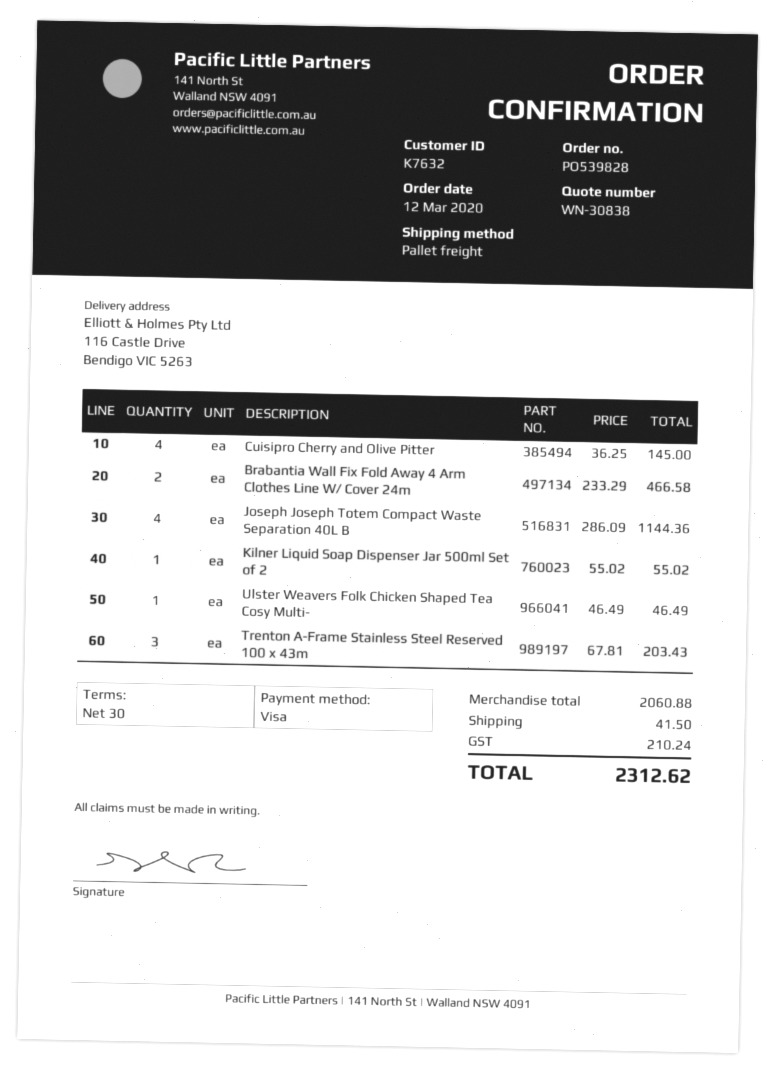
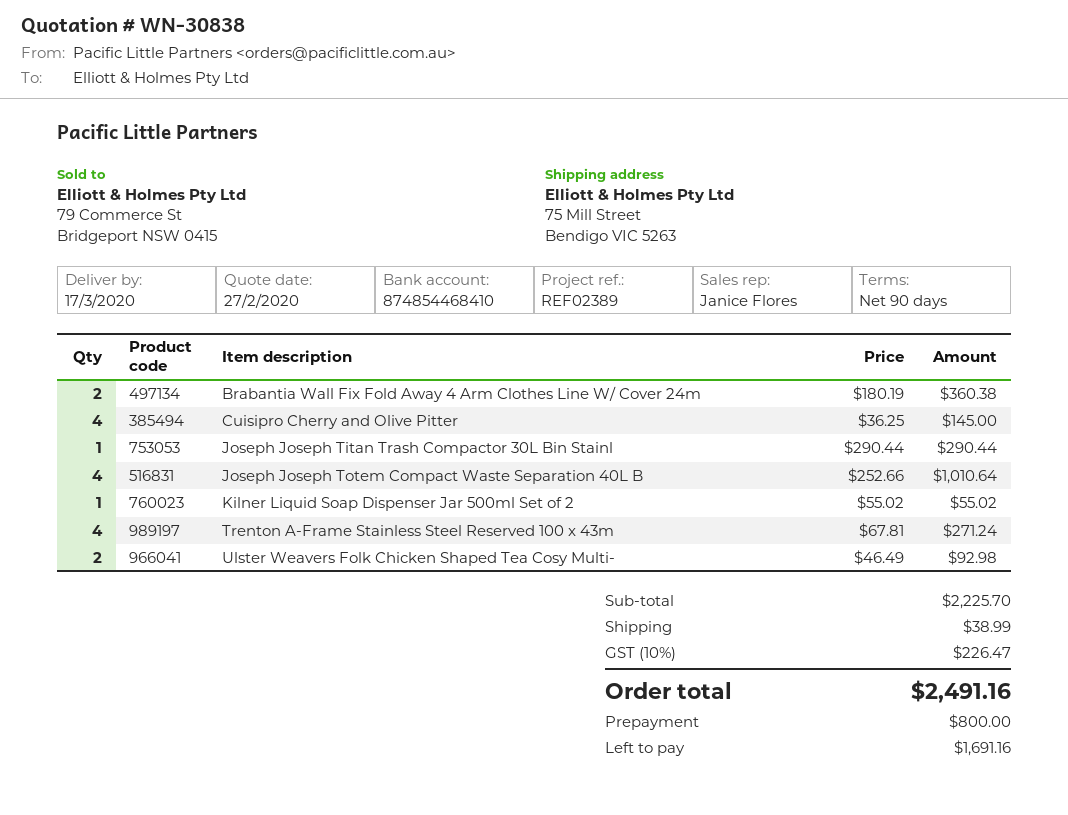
payment terms: 30 days -> 90 days
ship to: 116 Castle Drive, Bendigo VIC 5263 -> 75 Mill Street, Bendigo VIC 5263
Brabantia Wall Fix Fold Away 4 Arm Clothes Line W/ Cover 24m: 2 x 233.29 = 466.58 -> 2 x 180.19 = 360.38
Joseph Joseph Totem Compact Waste Separation 40L B: 4 x 286.09 = 1144.36 -> 4 x 252.66 = 1010.64
Ulster Weavers Folk Chicken Shaped Tea Cosy Multi-: 1 x 46.49 = 46.49 -> 2 x 46.49 = 92.98
Trenton A-Frame Stainless Steel Reserved 100 x 43m: 3 x 67.81 = 203.43 -> 4 x 67.81 = 271.24
Joseph Joseph Titan Trash Compactor 30L Bin Stainl: none -> 1 x 290.44 = 290.44
subtotal: 2060.88 -> 2225.70
shipping: 41.50 -> 38.99
tax: 210.24 -> 226.47
total: 2312.62 -> 2491.16

